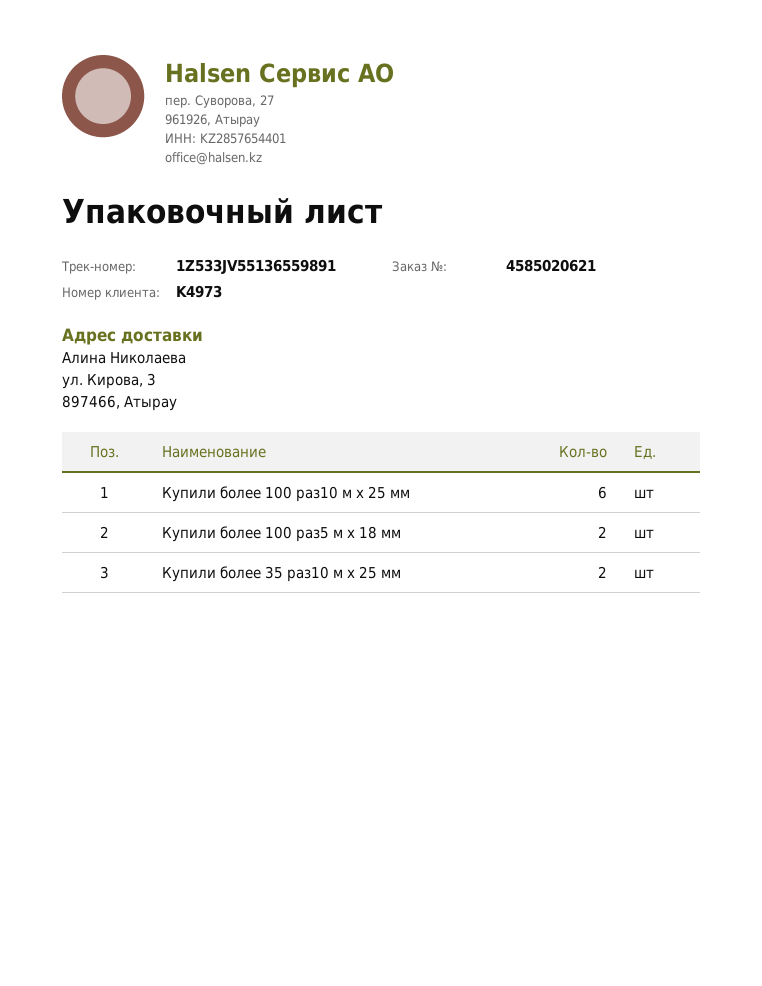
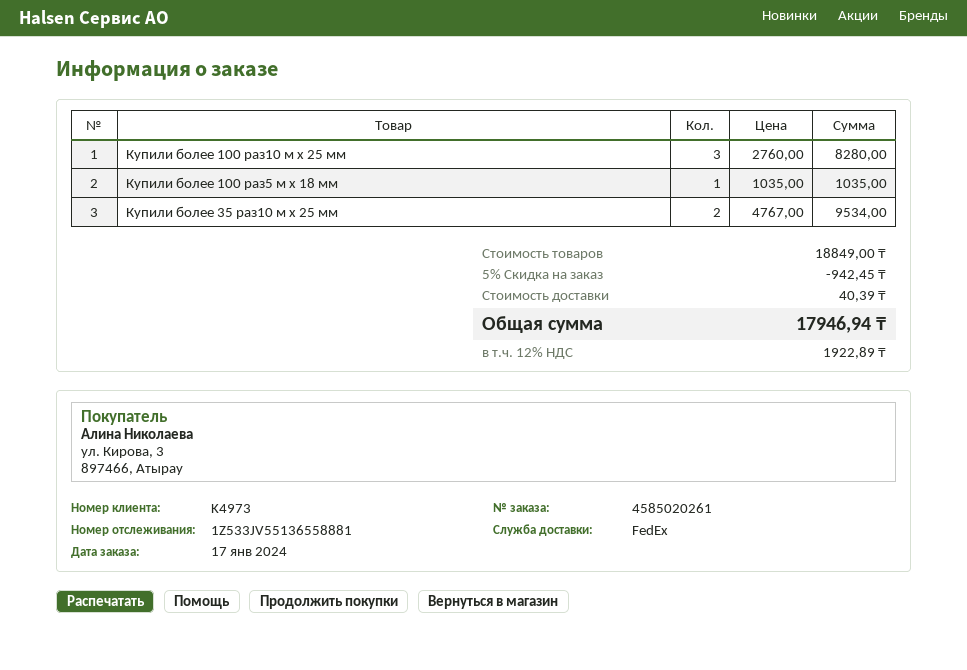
order number: 4585020621 -> 4585020261
tracking number: 1Z533JV55136559891 -> 1Z533JV55136558881
Купили более 100 раз10 м х 25 мм: 6 -> 3
Купили более 100 раз5 м х 18 мм: 2 -> 1

